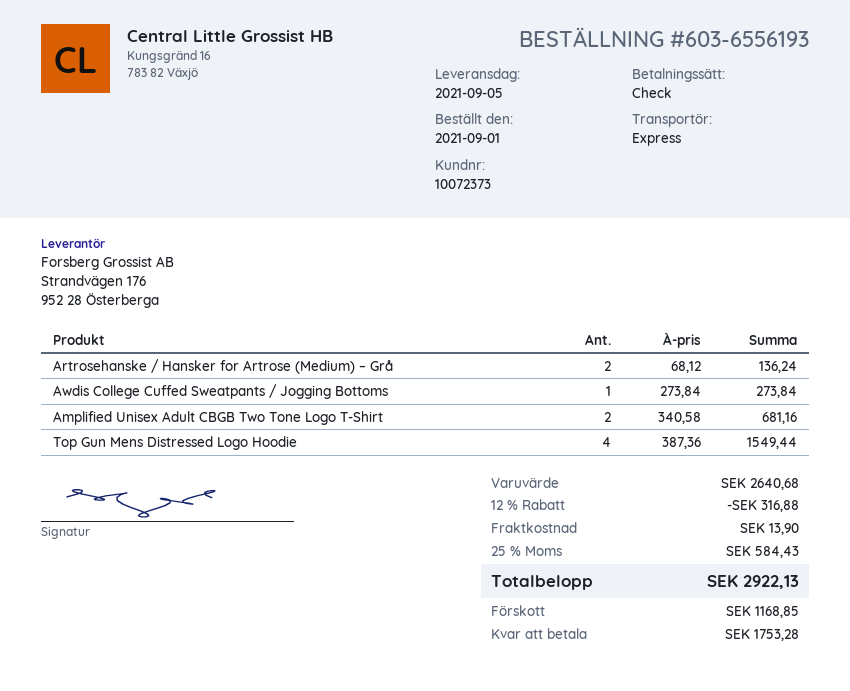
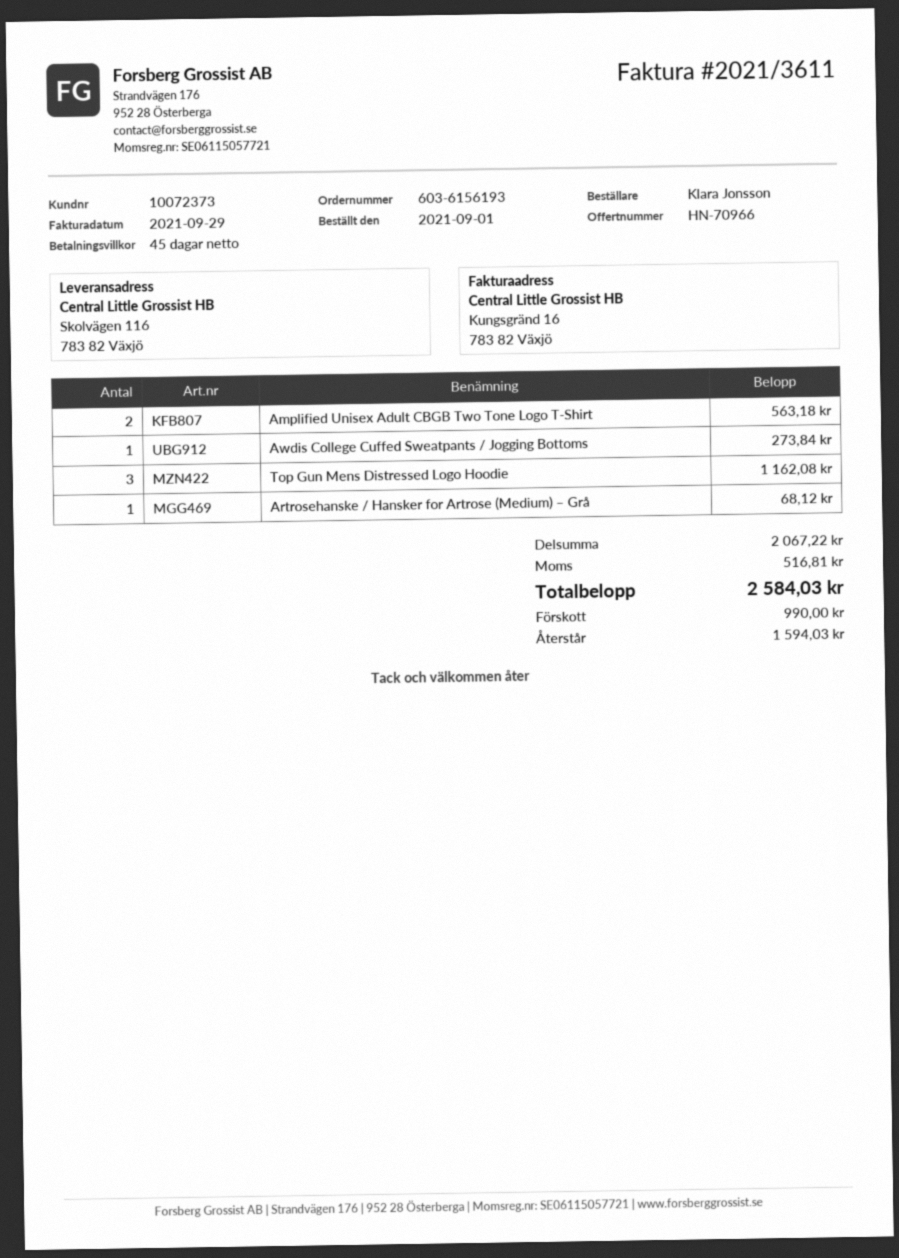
order number: 603-6556193 -> 603-6156193
Artrosehanske / Hansker for Artrose (Medium) – Grå: 2 for 136.24 -> 1 for 68.12
Amplified Unisex Adult CBGB Two Tone Logo T-Shirt: 2 for 681.16 -> 2 for 563.18
Top Gun Mens Distressed Logo Hoodie: 4 for 1549.44 -> 3 for 1162.08
subtotal: 2640.68 -> 2067.22
discount: 12% = 316.88 -> none
shipping: 13.90 -> none
tax: 584.43 -> 516.81
total: 2922.13 -> 2584.03
deposit: 1168.85 -> 990.00
balance: 1753.28 -> 1594.03

